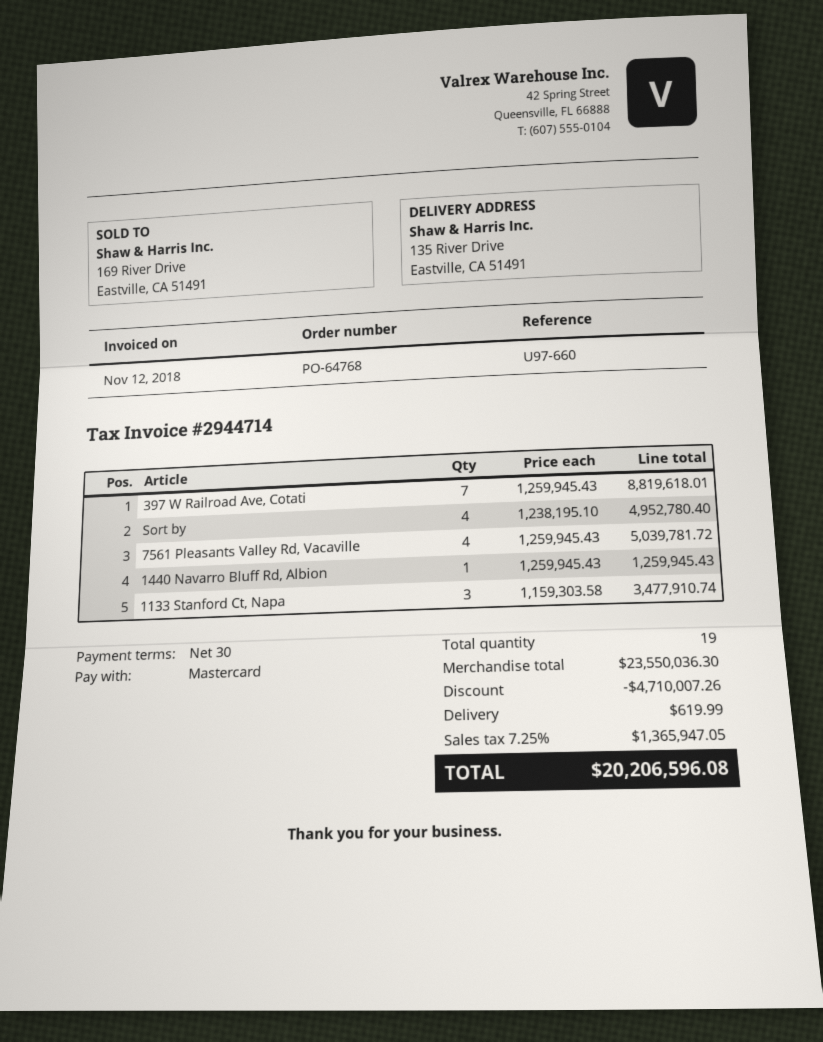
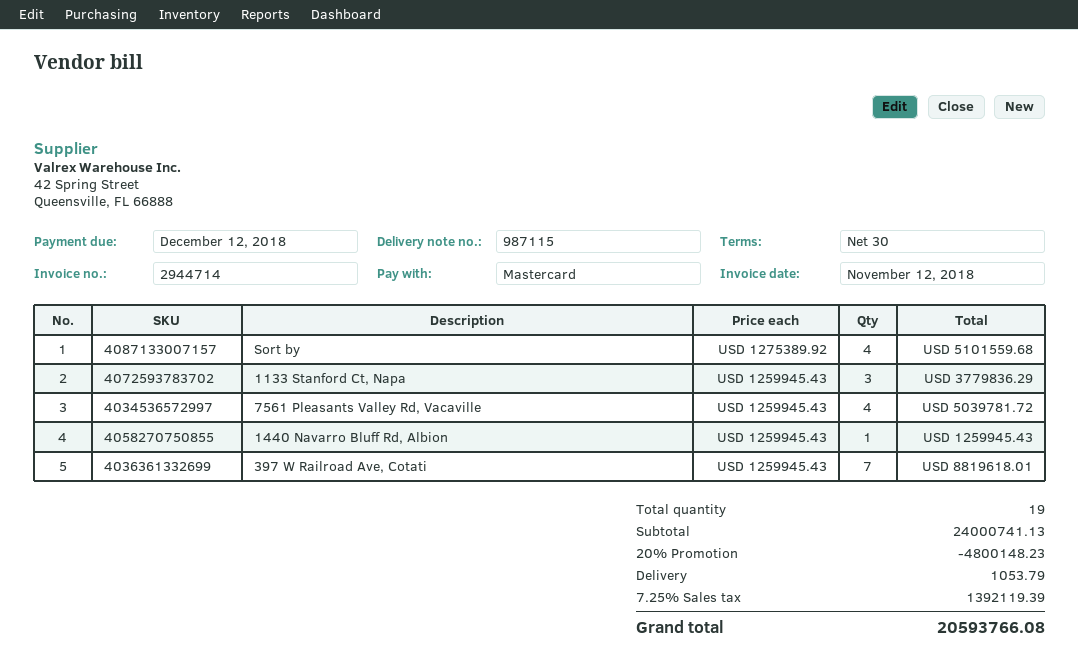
Sort by: 4 x 1238195.10 = 4952780.40 -> 4 x 1275389.92 = 5101559.68
1133 Stanford Ct, Napa: 3 x 1159303.58 = 3477910.74 -> 3 x 1259945.43 = 3779836.29
subtotal: 23550036.30 -> 24000741.13
discount: 4710007.26 -> 4800148.23
shipping: 619.99 -> 1053.79
tax: 7.25% = 1365947.05 -> 7.25% = 1392119.39
total: 20206596.08 -> 20593766.08

